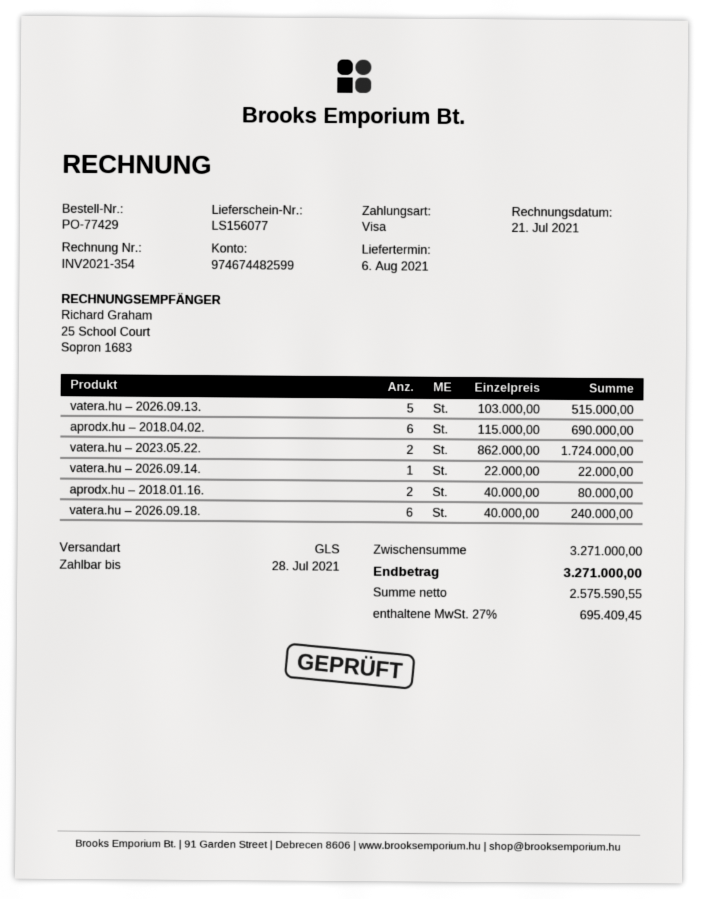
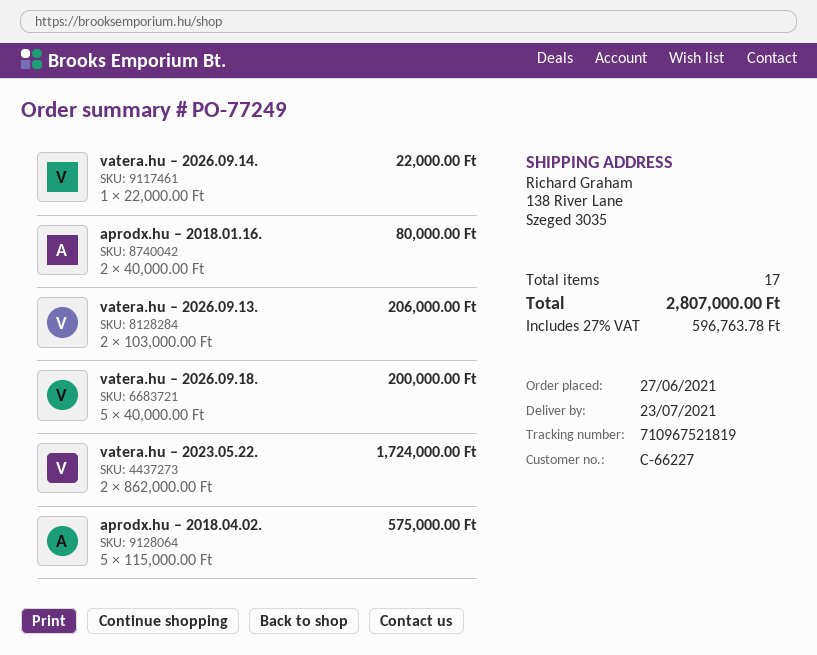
order number: PO-77429 -> PO-77249
delivery date: 2021-08-06 -> 2021-07-23
vatera.hu – 2026.09.13.: 5 x 103000.00 = 515000.00 -> 2 x 103000.00 = 206000.00
aprodx.hu – 2018.04.02.: 6 x 115000.00 = 690000.00 -> 5 x 115000.00 = 575000.00
vatera.hu – 2026.09.18.: 6 x 40000.00 = 240000.00 -> 5 x 40000.00 = 200000.00
tax: 27% = 695409.45 -> 27% = 596763.78
total: 3271000.00 -> 2807000.00

